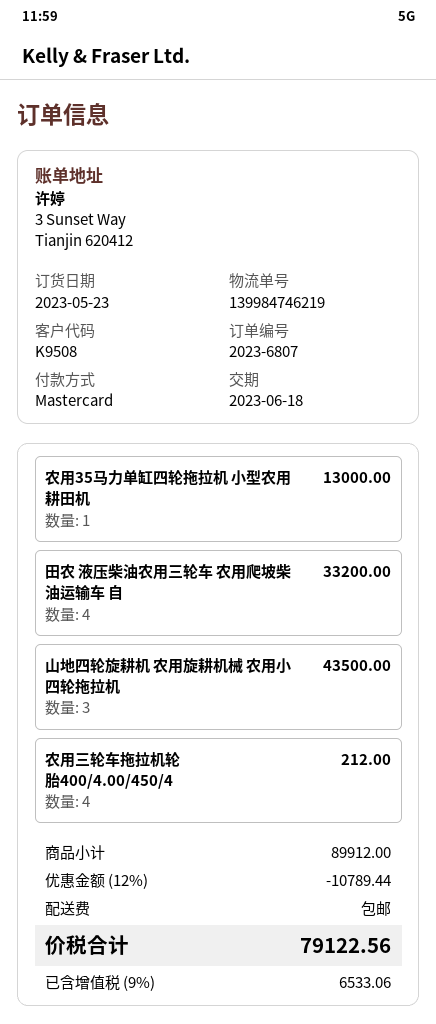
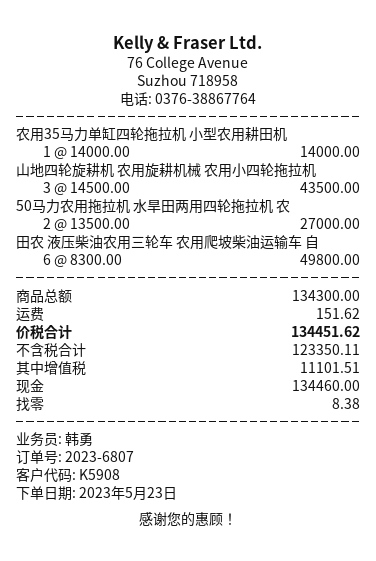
customer number: K9508 -> K5908
payment method: Mastercard -> cash
农用35马力单缸四轮拖拉机 小型农用耕田机: 1 for 13000.00 -> 1 for 14000.00
田农 液压柴油农用三轮车 农用爬坡柴油运输车 自: 4 for 33200.00 -> 6 for 49800.00
农用三轮车拖拉机轮胎400/4.00/450/4: 4 for 212.00 -> none
50马力农用拖拉机 水旱田两用四轮拖拉机 农: none -> 2 for 27000.00
subtotal: 89912.00 -> 134300.00
discount: 12% = 10789.44 -> none
shipping: 0.00 -> 151.62
tax: 6533.06 -> 11101.51
total: 79122.56 -> 134451.62

